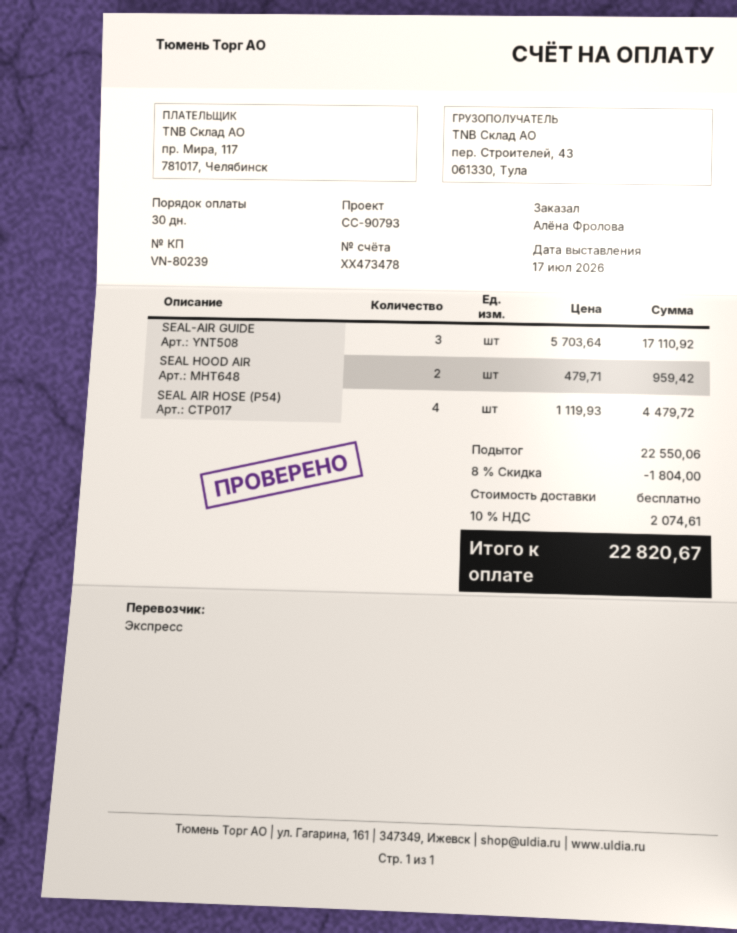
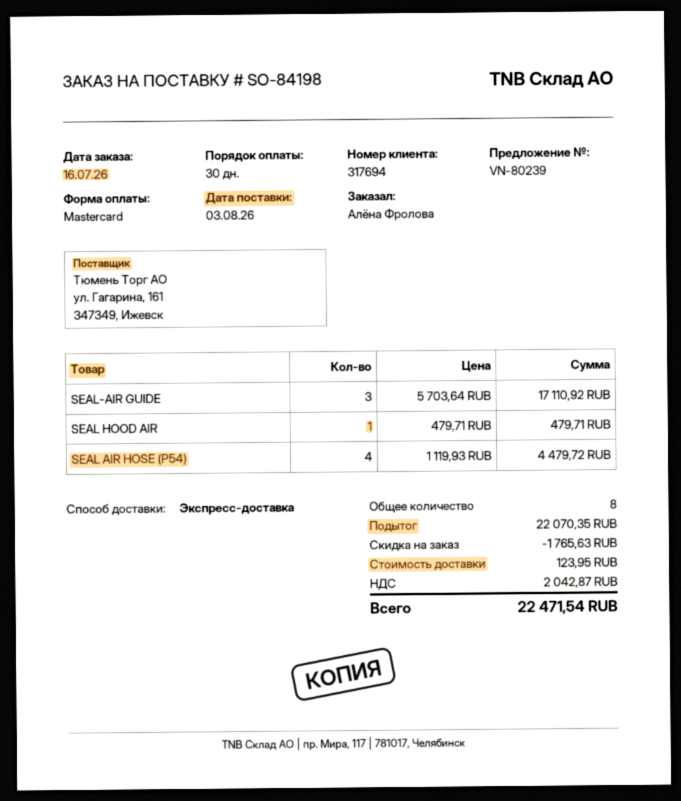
SEAL HOOD AIR: 2 x 479.71 = 959.42 -> 1 x 479.71 = 479.71
subtotal: 22550.06 -> 22070.35
discount: 1804.00 -> 1765.63
shipping: 0.00 -> 123.95
tax: 2074.61 -> 2042.87
total: 22820.67 -> 22471.54

